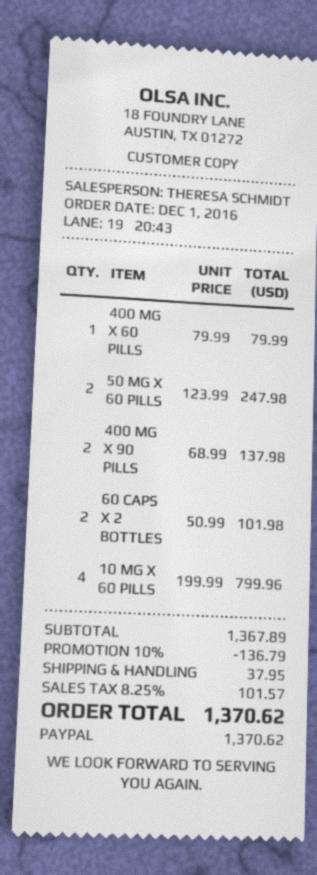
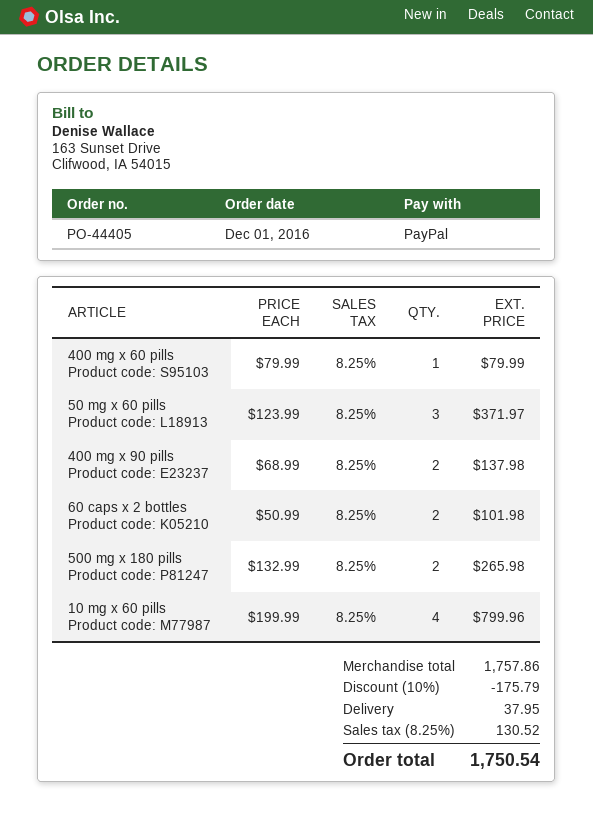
50 MG X 60 PILLS: 2 x 123.99 = 247.98 -> 3 x 123.99 = 371.97
500 mg x 180 pills: none -> 2 x 132.99 = 265.98
subtotal: 1367.89 -> 1757.86
discount: 10% = 136.79 -> 10% = 175.79
tax: 8.25% = 101.57 -> 8.25% = 130.52
total: 1370.62 -> 1750.54

